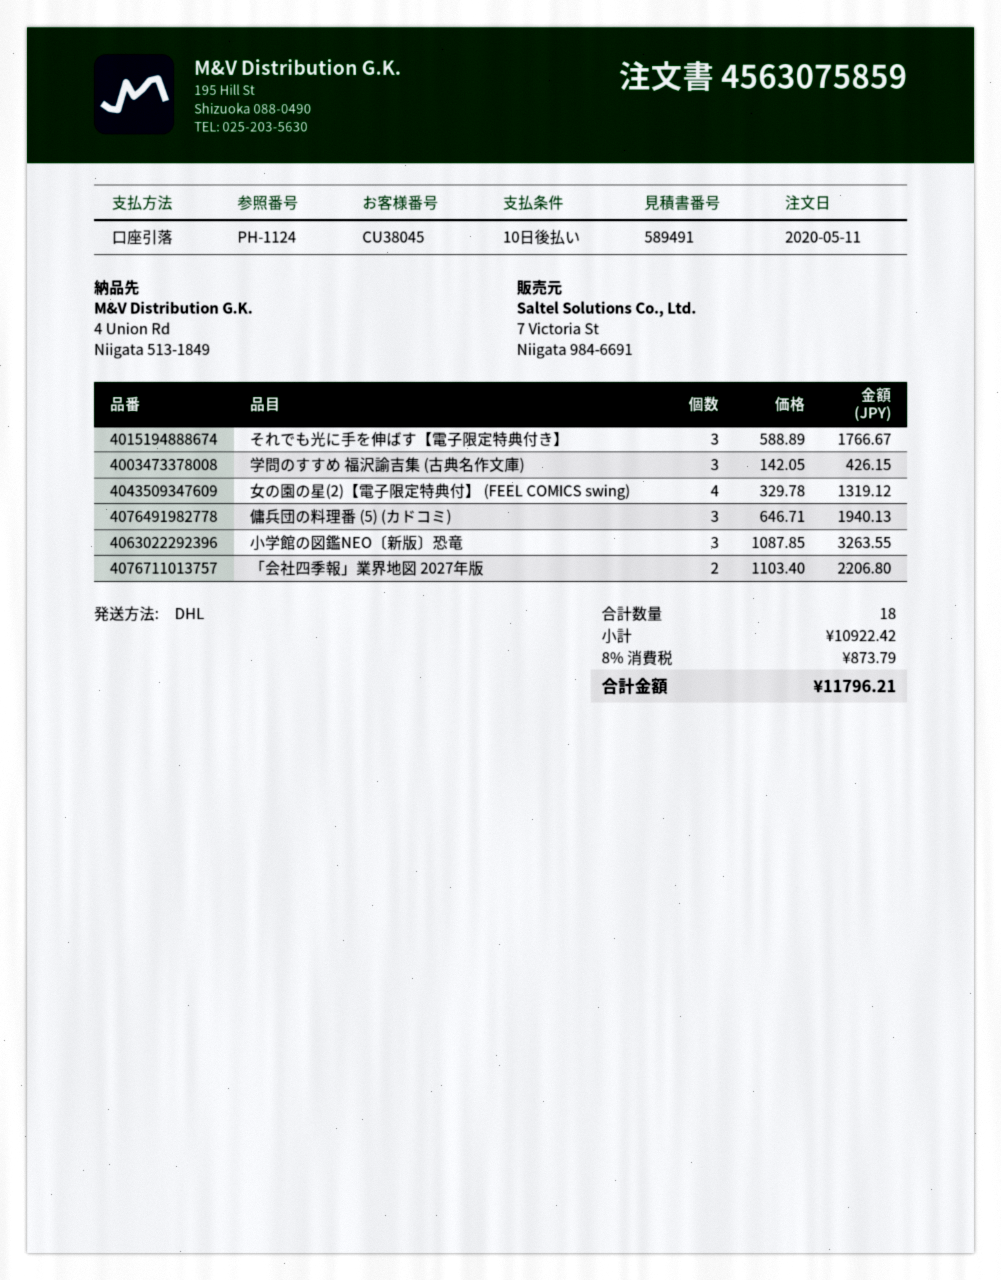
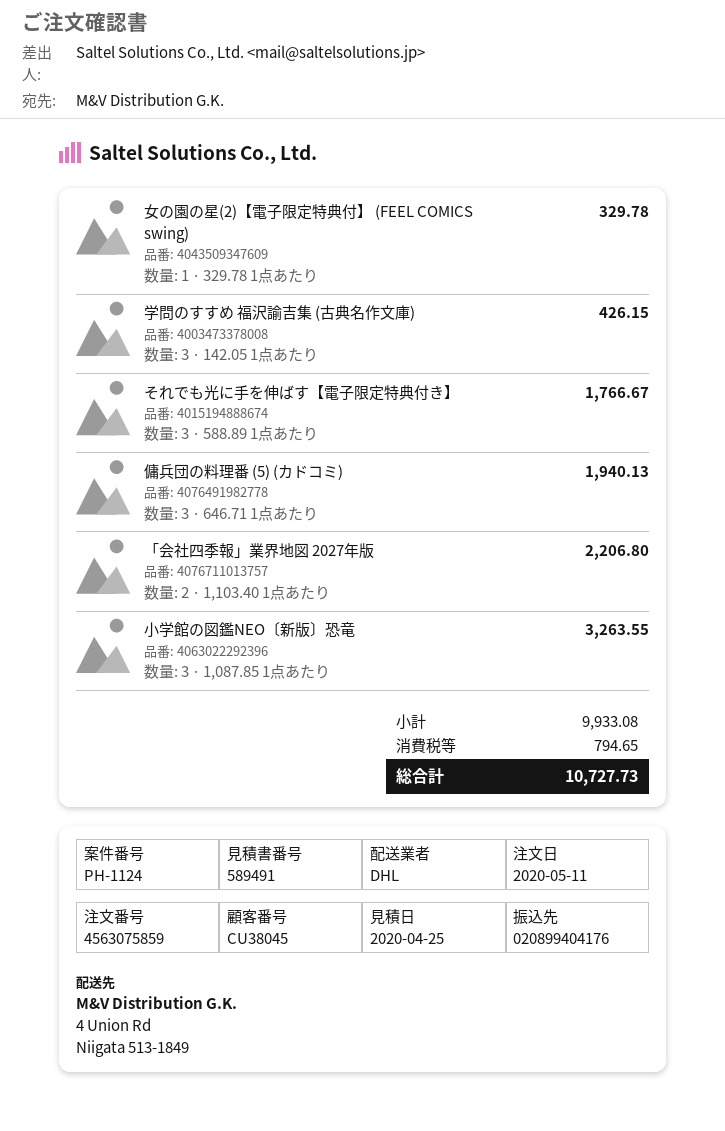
女の園の星(2)【電子限定特典付】 (FEEL COMICS swing): 4 x 329.78 = 1319.12 -> 1 x 329.78 = 329.78
subtotal: 10922.42 -> 9933.08
tax: 873.79 -> 794.65
total: 11796.21 -> 10727.73

